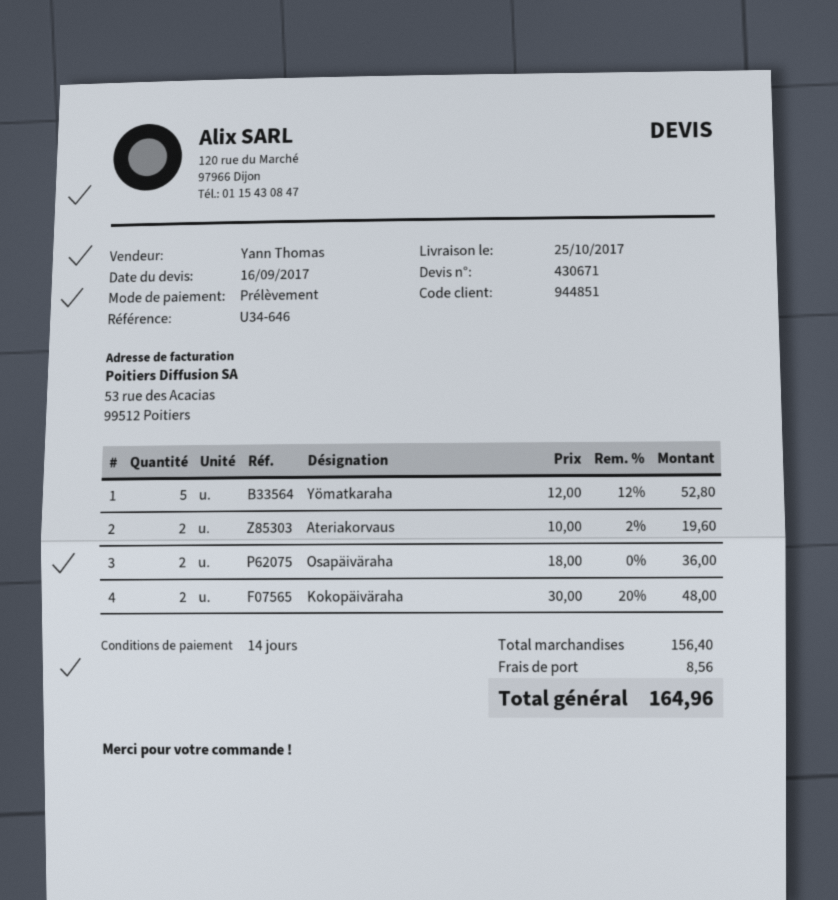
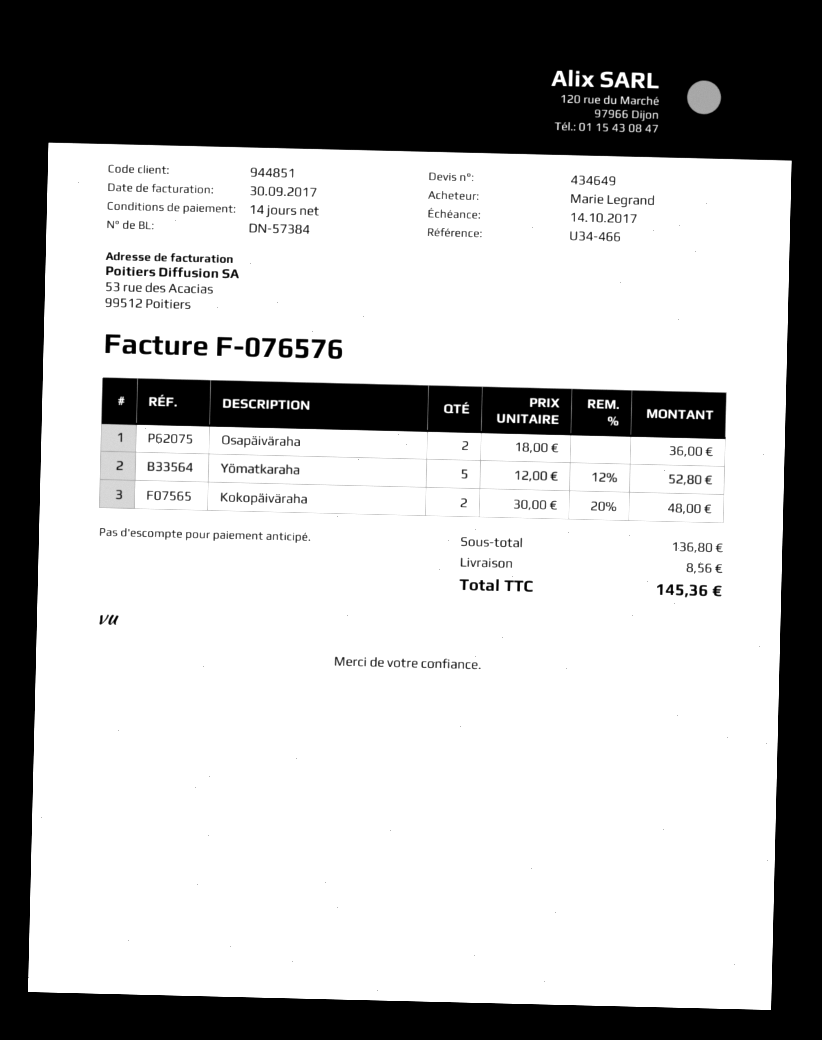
quote number: 430671 -> 434649
reference: U34-646 -> U34-466
Ateriakorvaus: 2 x 10.00 - 2% = 19.60 -> none
subtotal: 156.40 -> 136.80
total: 164.96 -> 145.36

